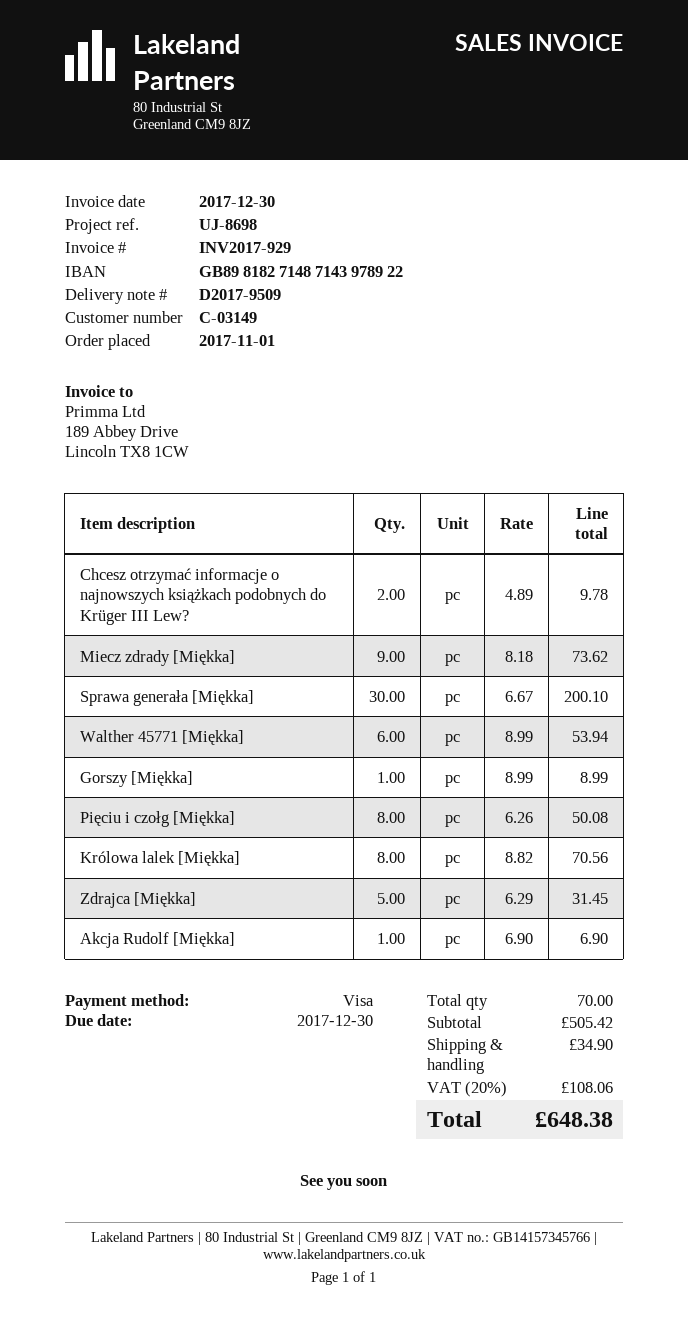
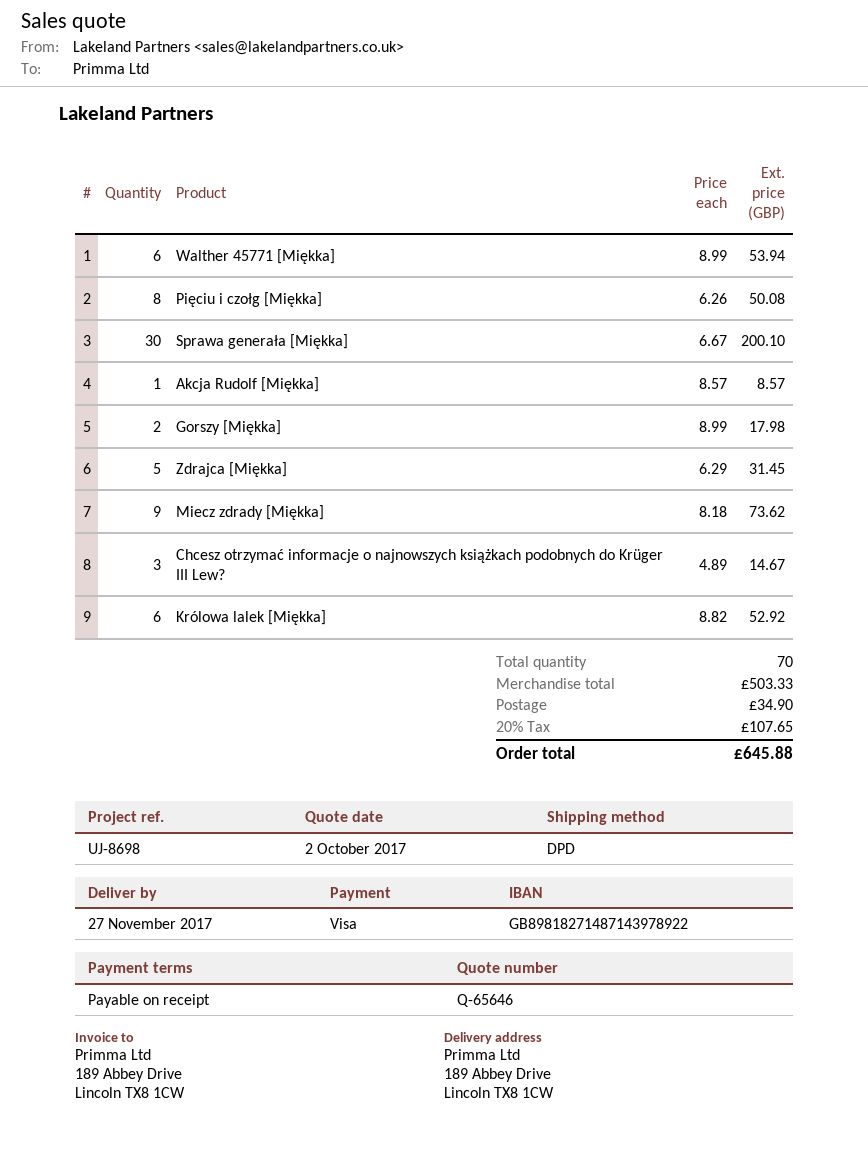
Chcesz otrzymać informacje o najnowszych książkach podobnych do Krüger III Lew?: 2 x 4.89 = 9.78 -> 3 x 4.89 = 14.67
Gorszy [Miękka]: 1 x 8.99 = 8.99 -> 2 x 8.99 = 17.98
Królowa lalek [Miękka]: 8 x 8.82 = 70.56 -> 6 x 8.82 = 52.92
Akcja Rudolf [Miękka]: 1 x 6.90 = 6.90 -> 1 x 8.57 = 8.57
subtotal: 505.42 -> 503.33
tax: 20% = 108.06 -> 20% = 107.65
total: 648.38 -> 645.88

